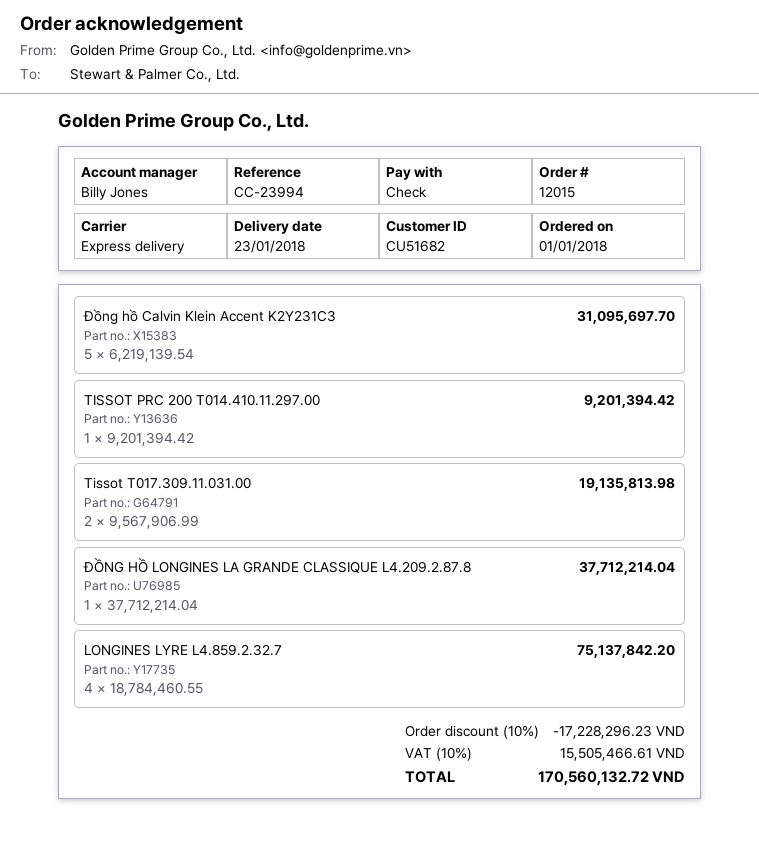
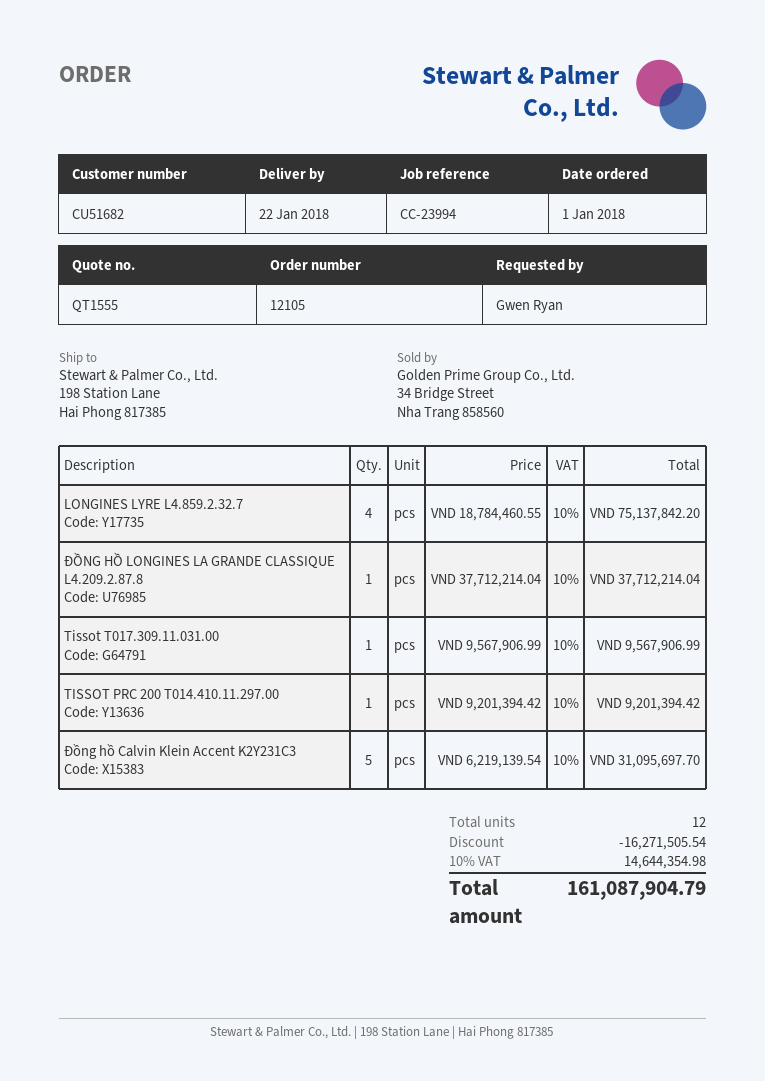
order number: 12015 -> 12105
delivery date: 2018-01-23 -> 2018-01-22
Tissot T017.309.11.031.00: 2 x 9567906.99 = 19135813.98 -> 1 x 9567906.99 = 9567906.99
discount: 17228296.23 -> 16271505.54
tax: 10% = 15505466.61 -> 10% = 14644354.98
total: 170560132.72 -> 161087904.79

